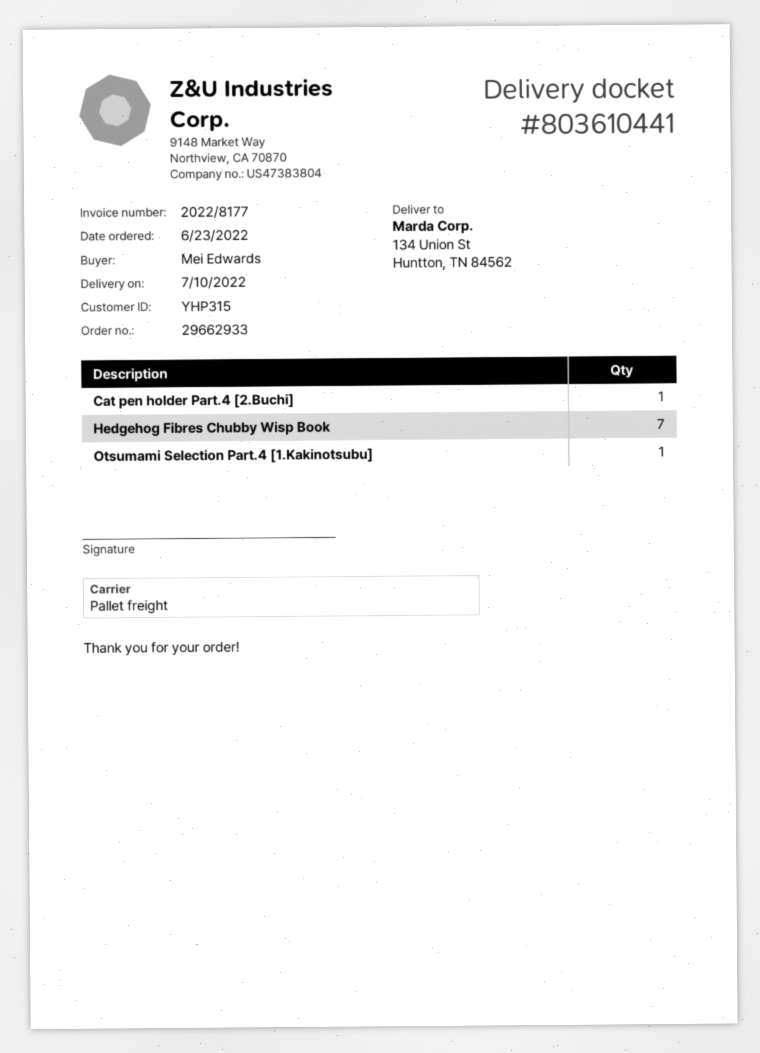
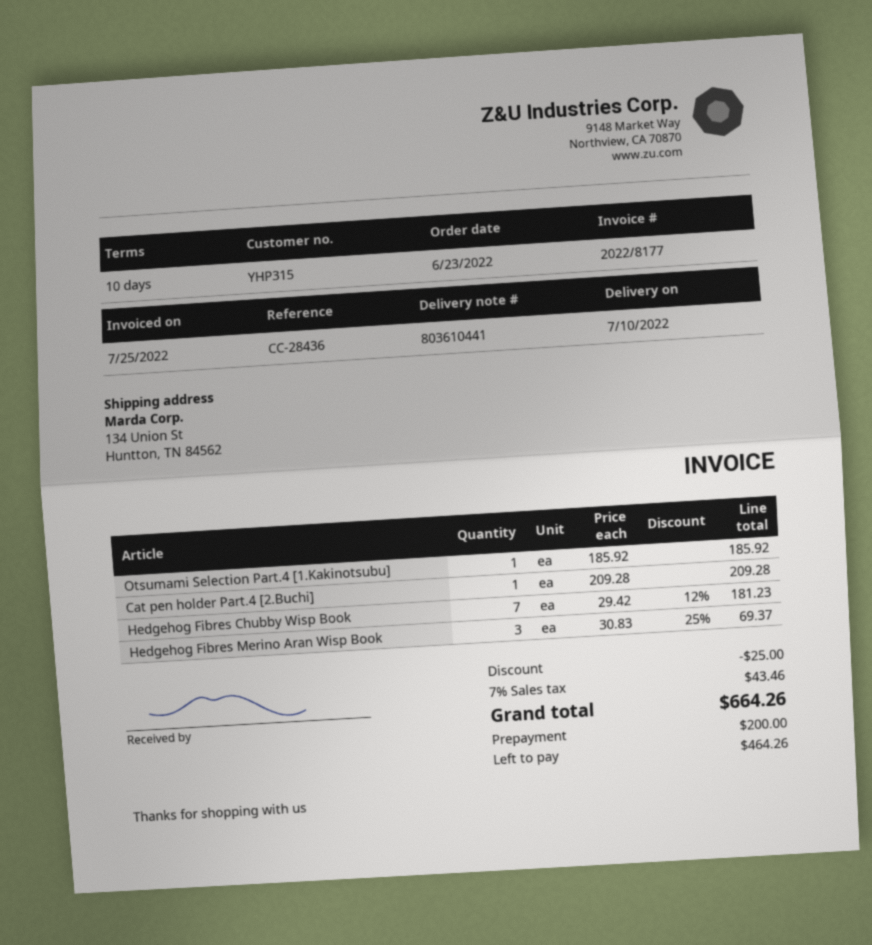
Hedgehog Fibres Merino Aran Wisp Book: none -> 3

